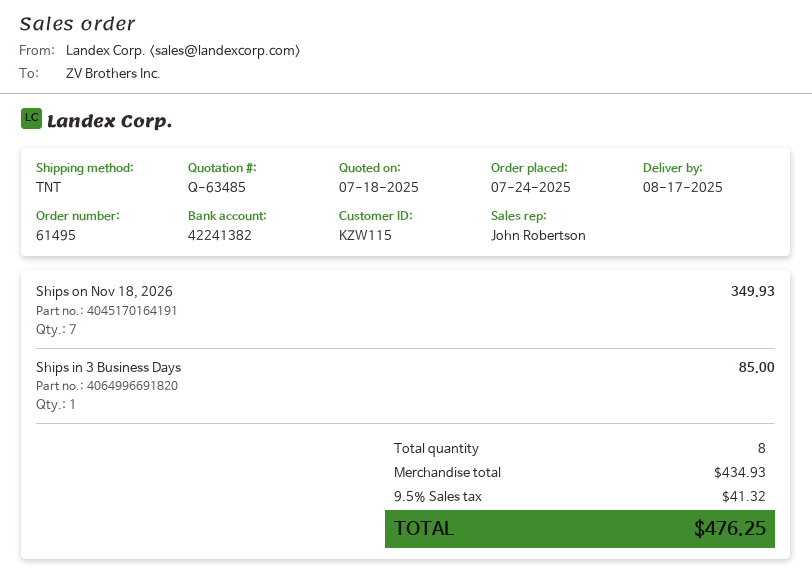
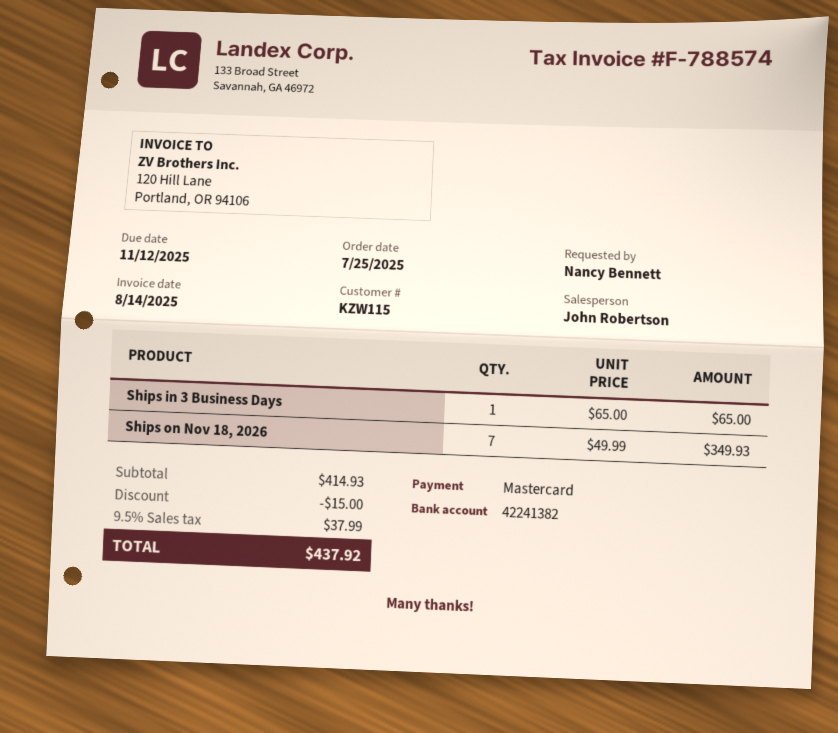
order date: 2025-07-24 -> 2025-07-25
Ships in 3 Business Days: 1 for 85.00 -> 1 for 65.00
subtotal: 434.93 -> 414.93
discount: none -> 15.00
tax: 9.5% = 41.32 -> 9.5% = 37.99
total: 476.25 -> 437.92

